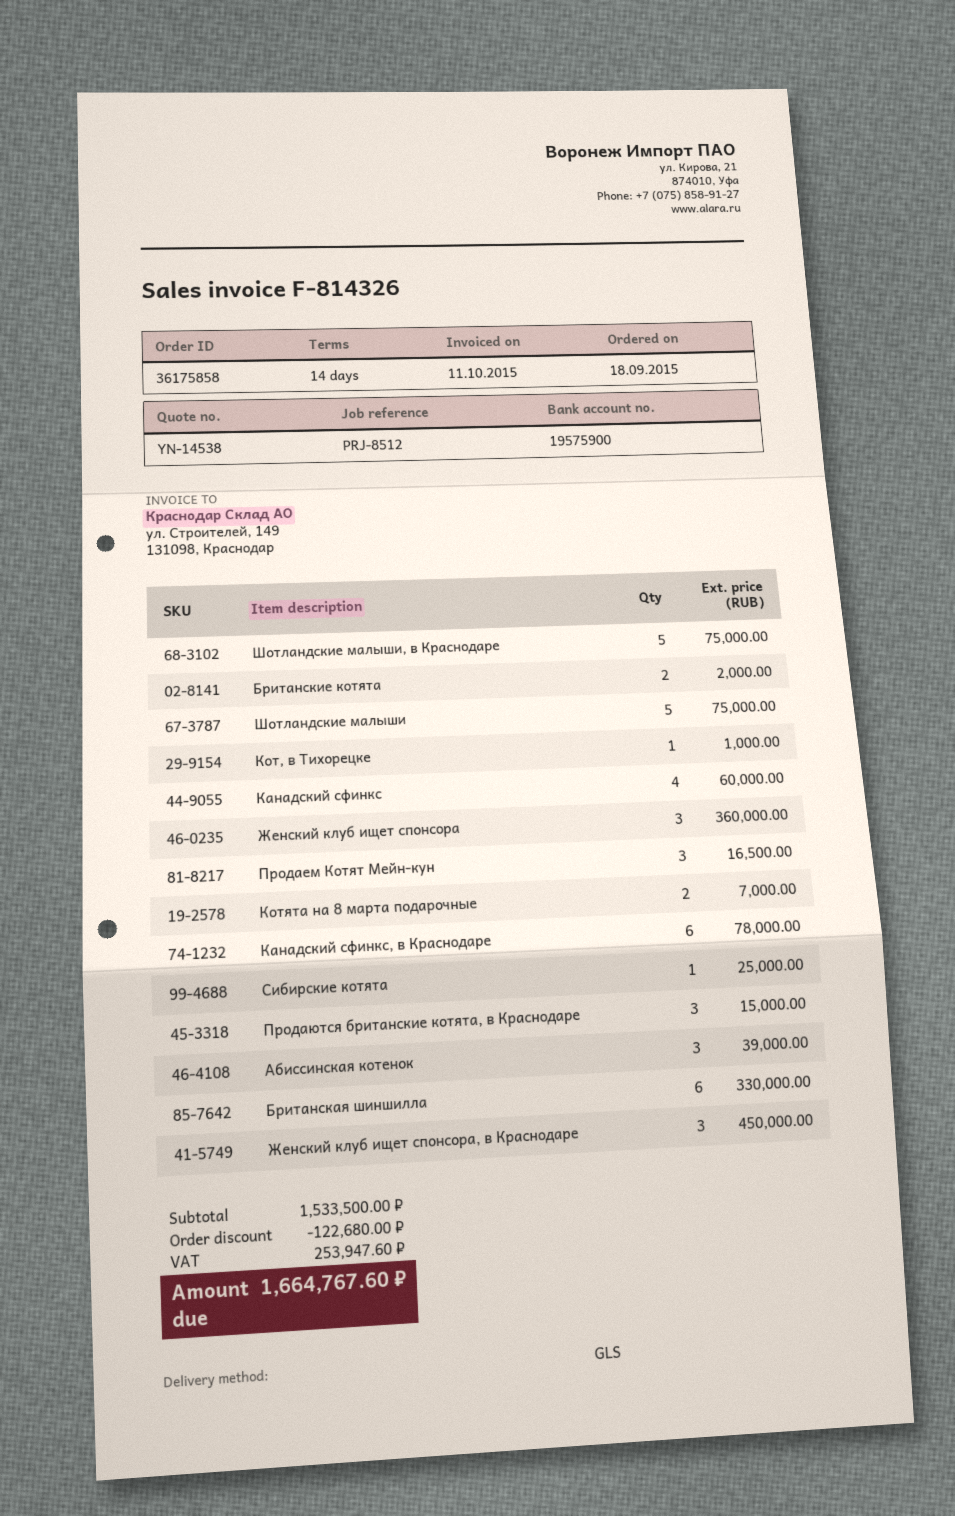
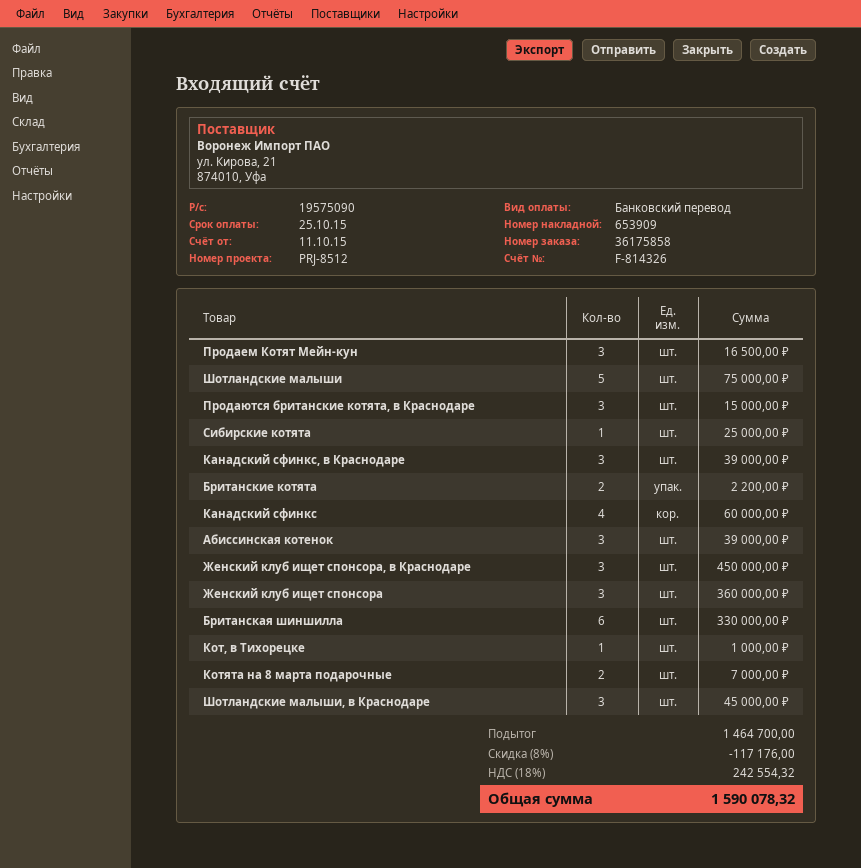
bank account: 19575900 -> 19575090
Шотландские малыши, в Краснодаре: 5 for 75000.00 -> 3 for 45000.00
Британские котята: 2 for 2000.00 -> 2 for 2200.00
Канадский сфинкс, в Краснодаре: 6 for 78000.00 -> 3 for 39000.00
subtotal: 1533500.00 -> 1464700.00
discount: 122680.00 -> 117176.00
tax: 253947.60 -> 242554.32
total: 1664767.60 -> 1590078.32

